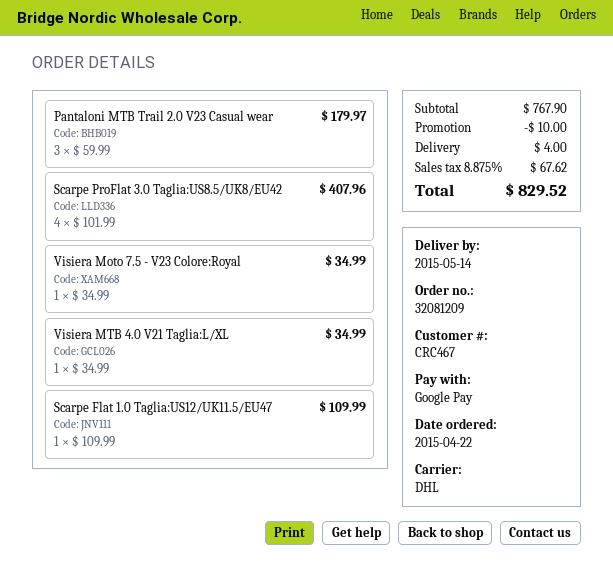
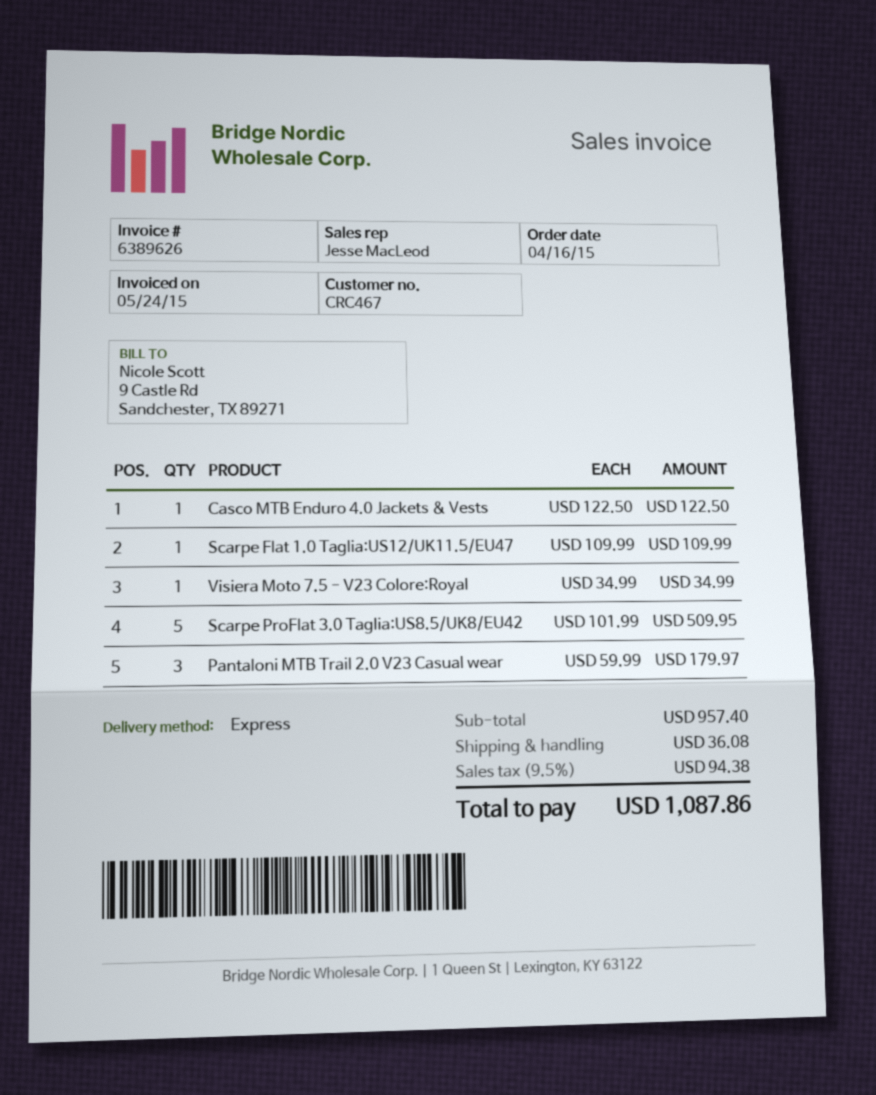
order date: 2015-04-22 -> 2015-04-16
shipping method: DHL -> express
Scarpe ProFlat 3.0 Taglia:US8.5/UK8/EU42: 4 x 101.99 = 407.96 -> 5 x 101.99 = 509.95
Visiera MTB 4.0 V21 Taglia:L/XL: 1 x 34.99 = 34.99 -> none
Casco MTB Enduro 4.0 Jackets & Vests: none -> 1 x 122.50 = 122.50
subtotal: 767.90 -> 957.40
discount: 10.00 -> none
shipping: 4.00 -> 36.08
tax: 8.875% = 67.62 -> 9.5% = 94.38
total: 829.52 -> 1087.86

